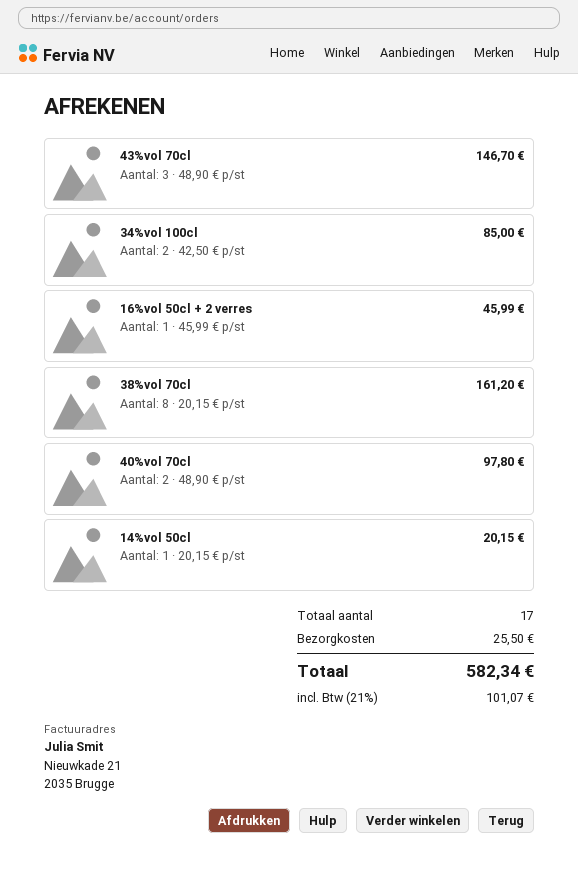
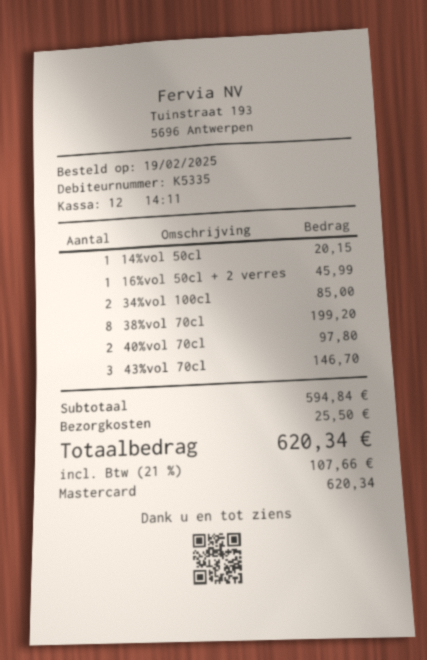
38%vol 70cl: 8 for 161.20 -> 8 for 199.20
tax: 21% = 101.07 -> 21% = 107.66
total: 582.34 -> 620.34

